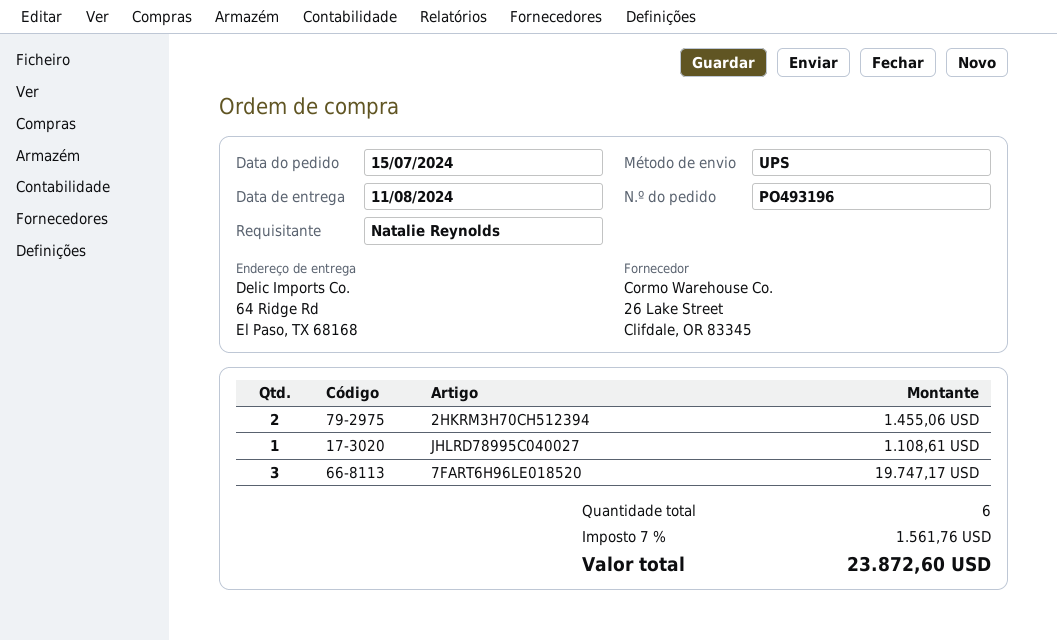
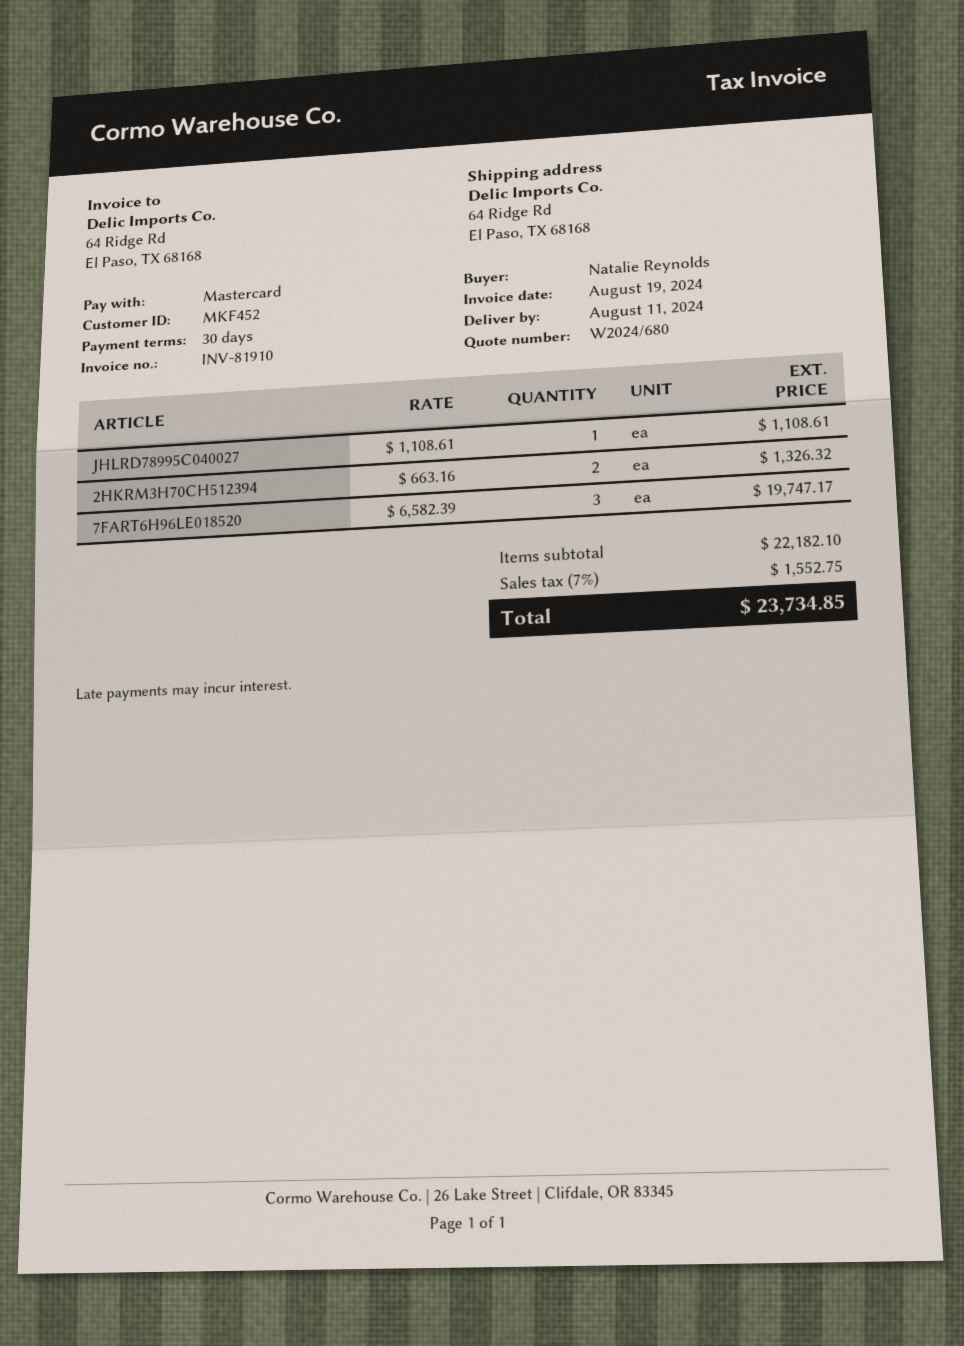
2HKRM3H70CH512394: 2 for 1455.06 -> 2 for 1326.32
tax: 7% = 1561.76 -> 7% = 1552.75
total: 23872.60 -> 23734.85

